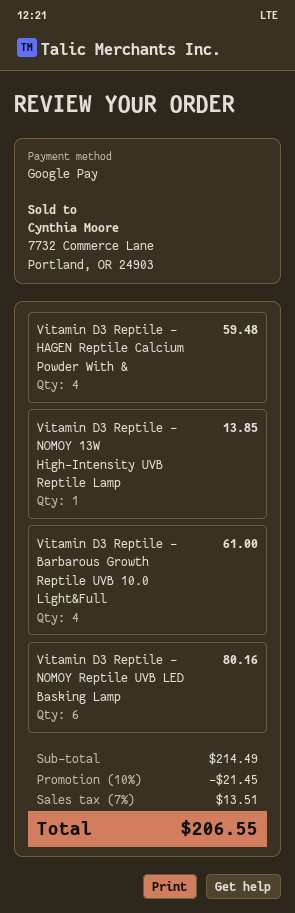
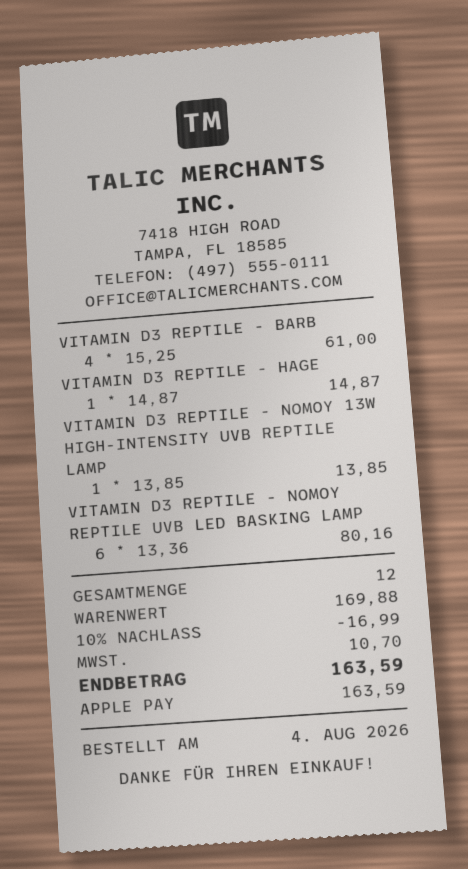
payment method: Google Pay -> Apple Pay
Vitamin D3 Reptile - HAGEN Reptile Calcium Powder With &: 4 for 59.48 -> 1 for 14.87
subtotal: 214.49 -> 169.88
discount: 10% = 21.45 -> 10% = 16.99
tax: 13.51 -> 10.70
total: 206.55 -> 163.59

